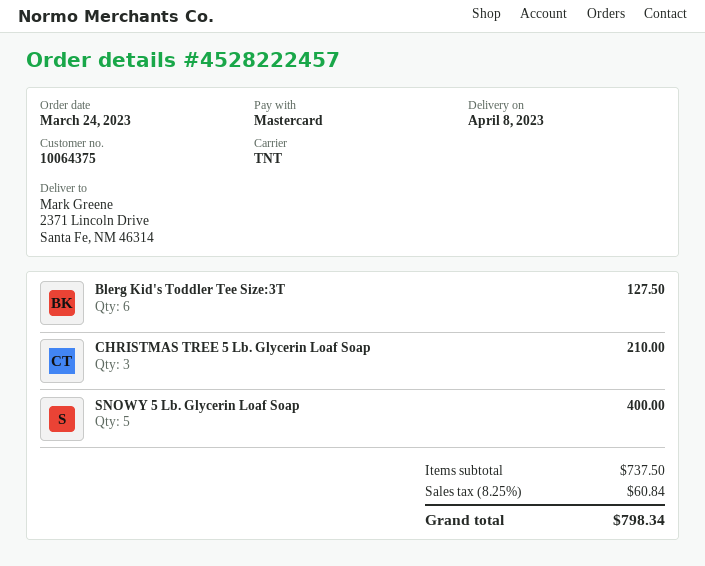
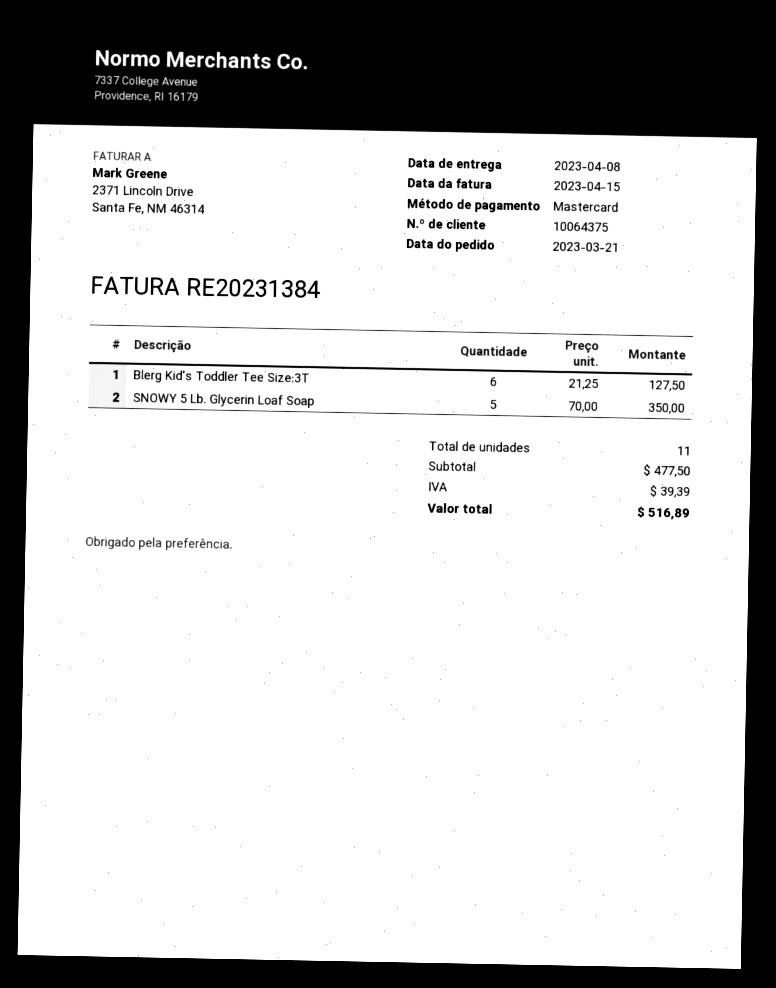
order date: 2023-03-24 -> 2023-03-21
CHRISTMAS TREE 5 Lb. Glycerin Loaf Soap: 3 for 210.00 -> none
SNOWY 5 Lb. Glycerin Loaf Soap: 5 for 400.00 -> 5 for 350.00
subtotal: 737.50 -> 477.50
tax: 60.84 -> 39.39
total: 798.34 -> 516.89

